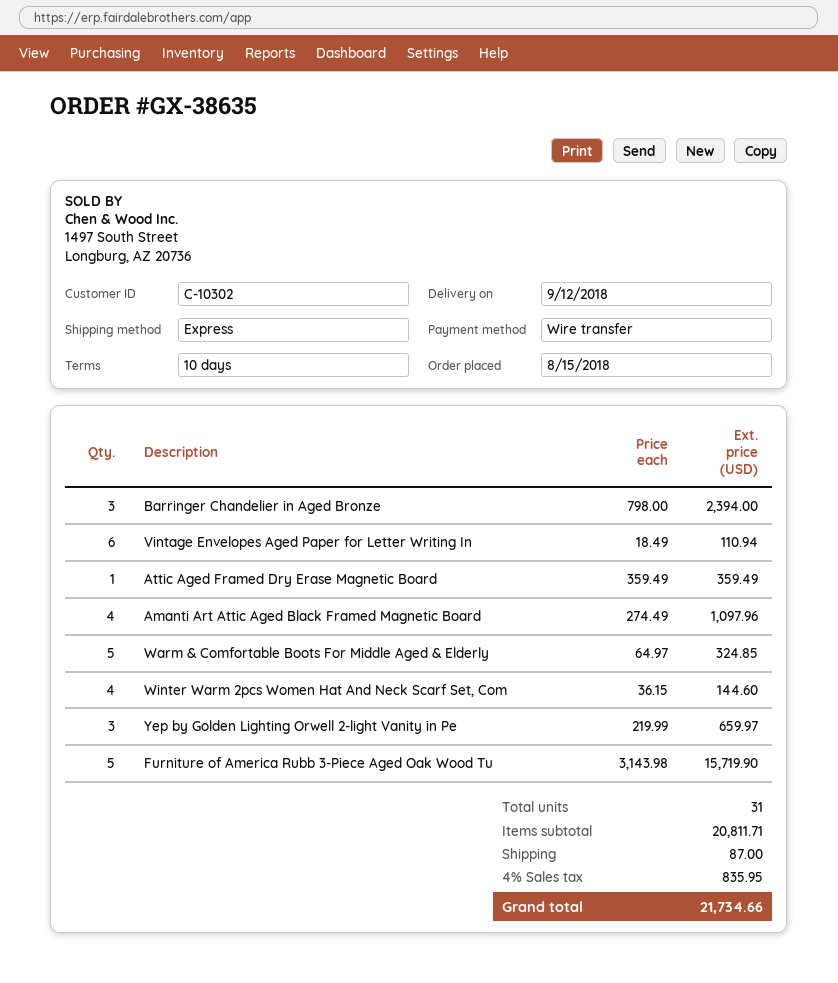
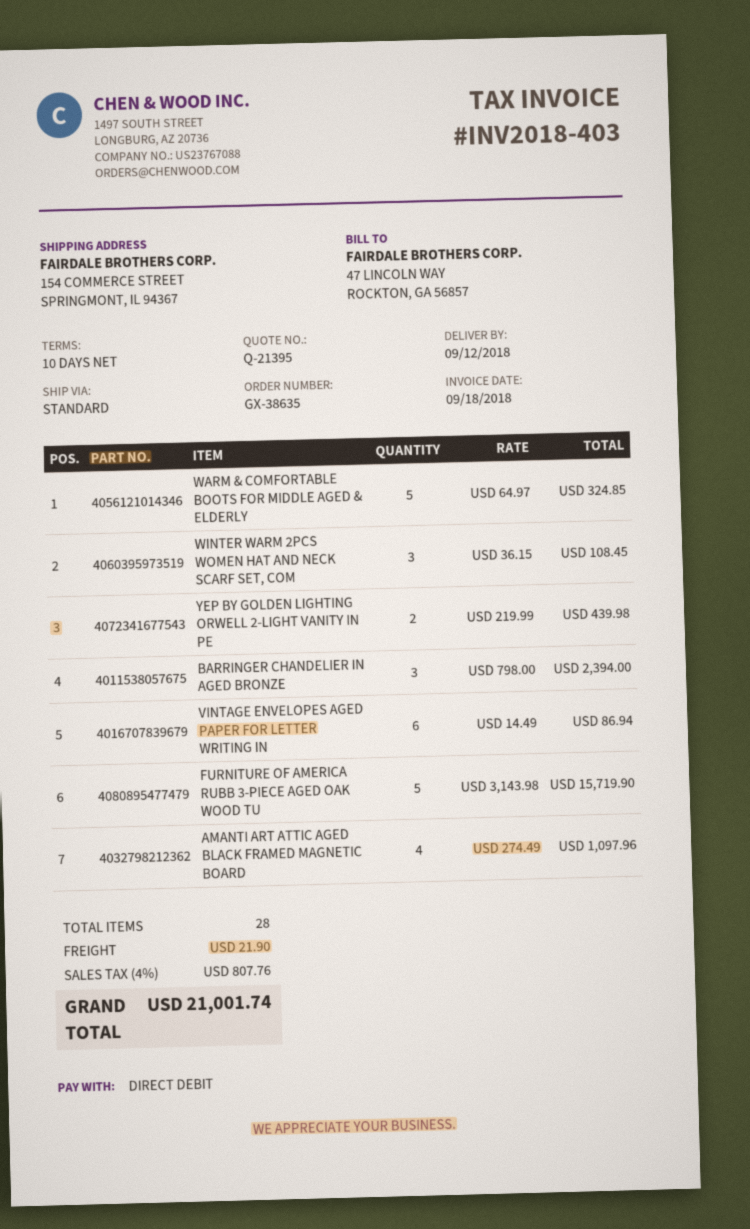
payment method: bank transfer -> direct debit
shipping method: express -> standard
Vintage Envelopes Aged Paper for Letter Writing In: 6 x 18.49 = 110.94 -> 6 x 14.49 = 86.94
Attic Aged Framed Dry Erase Magnetic Board: 1 x 359.49 = 359.49 -> none
Winter Warm 2pcs Women Hat And Neck Scarf Set, Com: 4 x 36.15 = 144.60 -> 3 x 36.15 = 108.45
Yep by Golden Lighting Orwell 2-light Vanity in Pe: 3 x 219.99 = 659.97 -> 2 x 219.99 = 439.98
total quantity: 31 -> 28
shipping: 87.00 -> 21.90
tax: 4% = 835.95 -> 4% = 807.76
total: 21734.66 -> 21001.74

